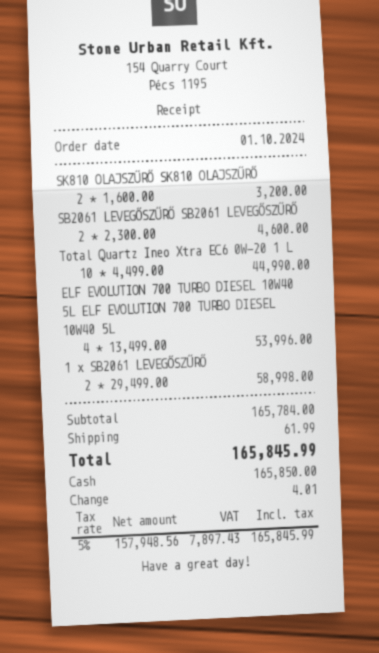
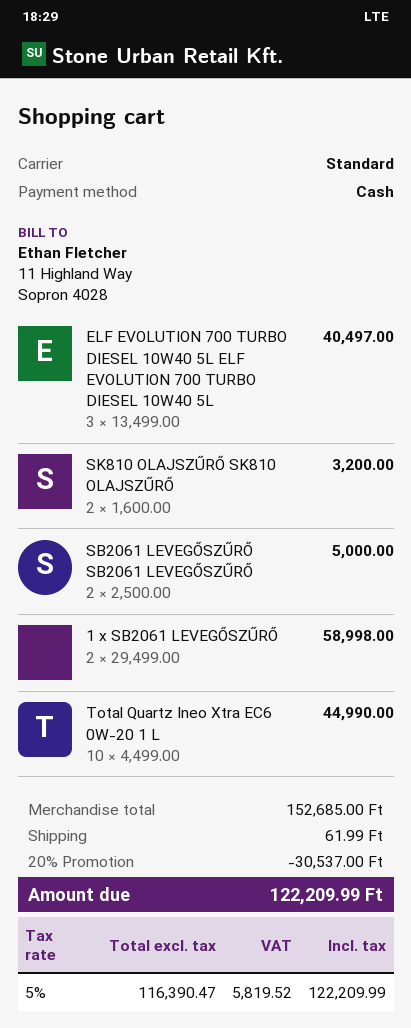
SB2061 LEVEGŐSZŰRŐ SB2061 LEVEGŐSZŰRŐ: 2 x 2300.00 = 4600.00 -> 2 x 2500.00 = 5000.00
ELF EVOLUTION 700 TURBO DIESEL 10W40 5L ELF EVOLUTION 700 TURBO DIESEL 10W40 5L: 4 x 13499.00 = 53996.00 -> 3 x 13499.00 = 40497.00
subtotal: 165784.00 -> 152685.00
discount: none -> 20% = 30537.00
net: 157948.56 -> 116390.47
tax: 5% = 7897.43 -> 5% = 5819.52
total: 165845.99 -> 122209.99

